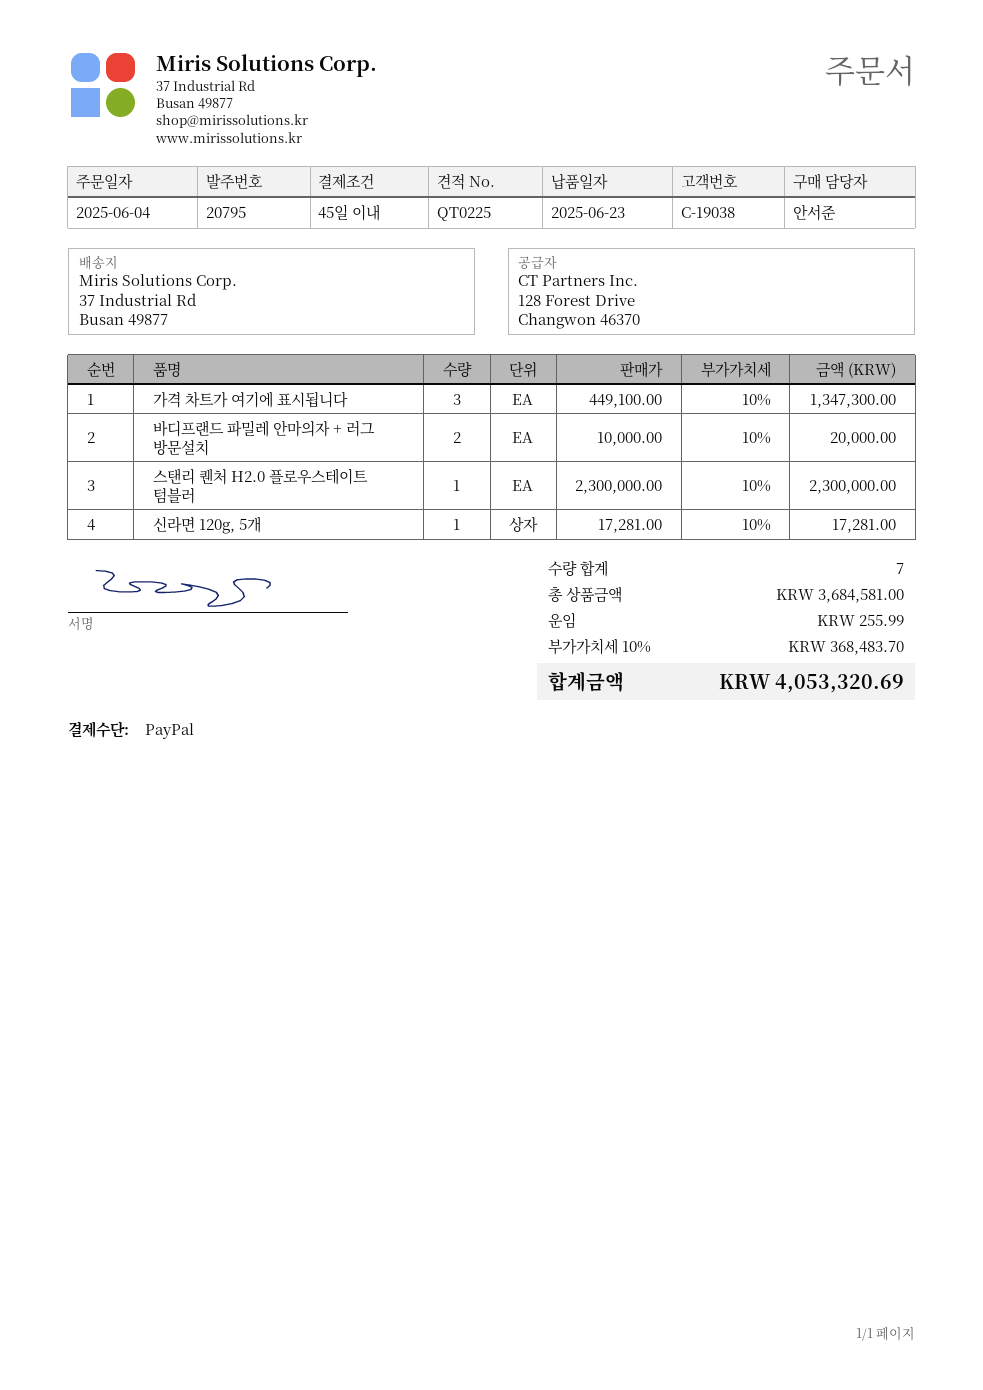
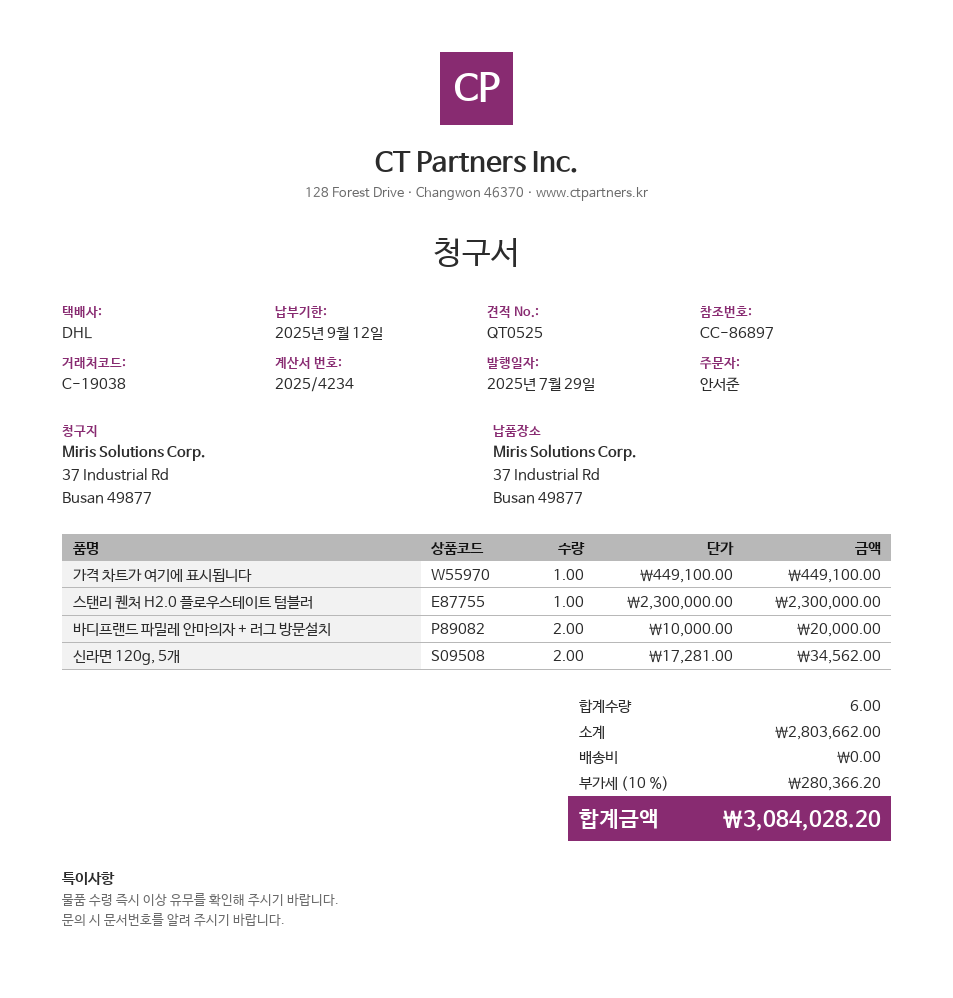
quote number: QT0225 -> QT0525
가격 차트가 여기에 표시됩니다: 3 x 449100.00 = 1347300.00 -> 1 x 449100.00 = 449100.00
신라면 120g, 5개: 1 x 17281.00 = 17281.00 -> 2 x 17281.00 = 34562.00
total quantity: 7 -> 6
subtotal: 3684581.00 -> 2803662.00
shipping: 255.99 -> 0.00
tax: 10% = 368483.70 -> 10% = 280366.20
total: 4053320.69 -> 3084028.20

